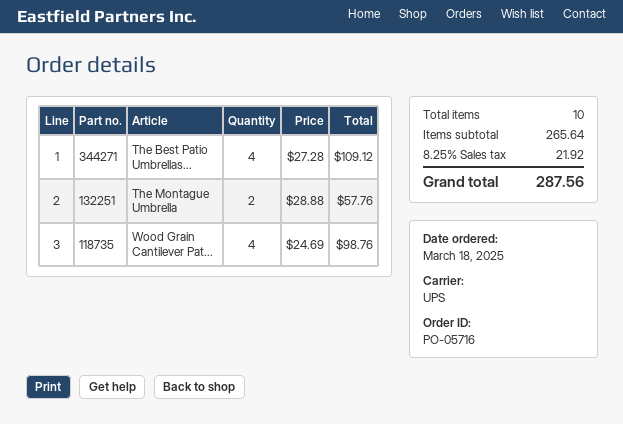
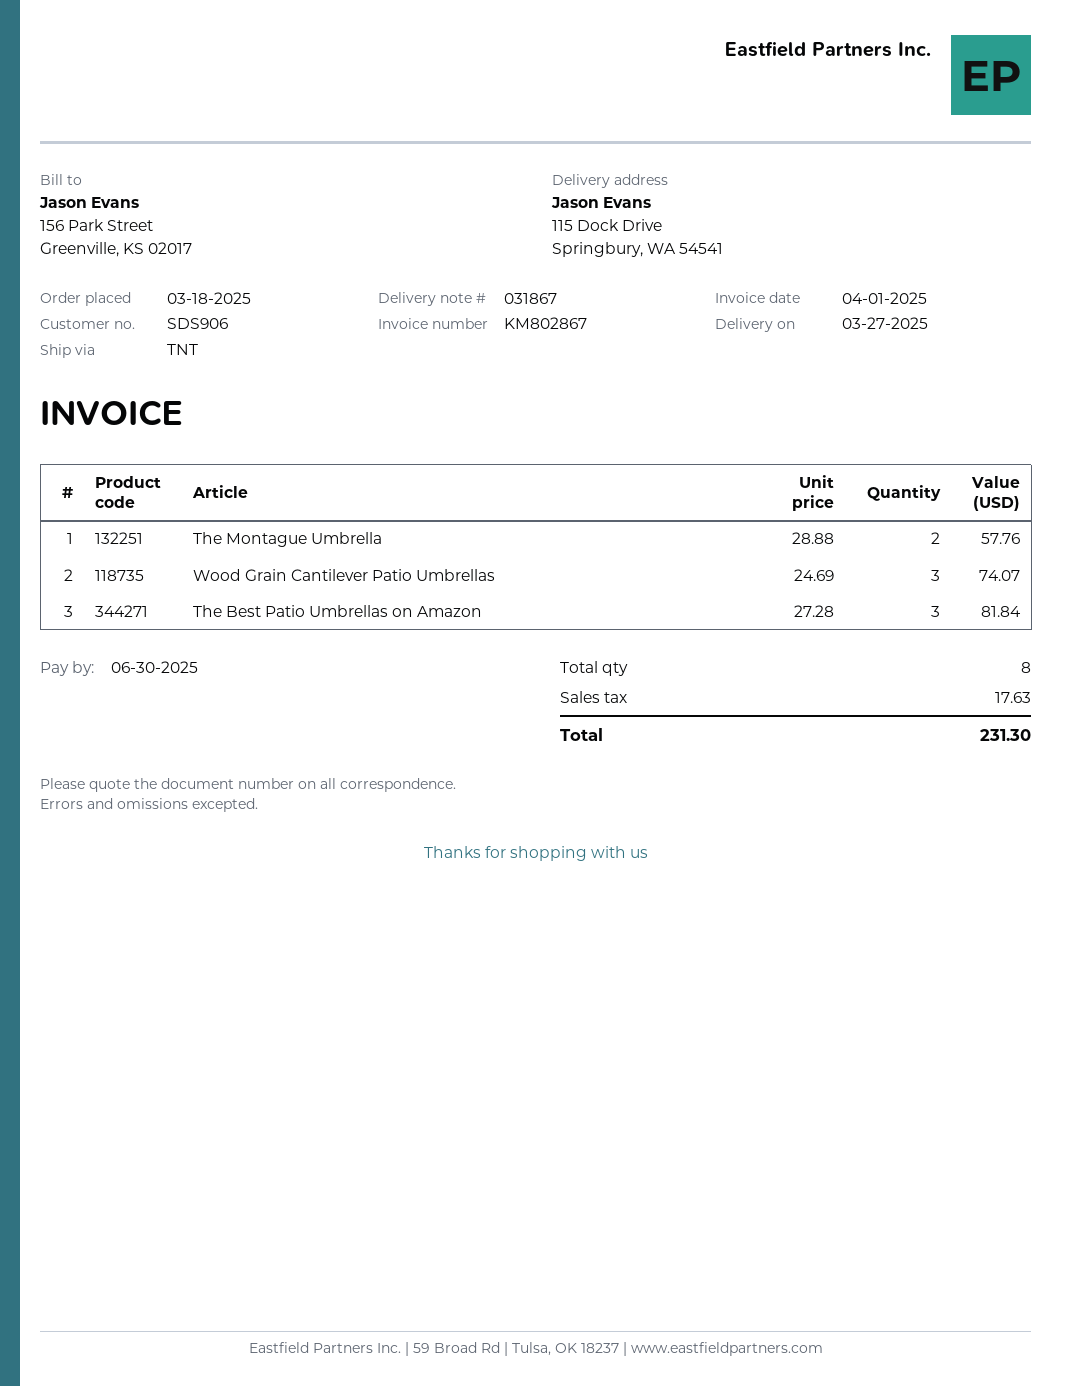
shipping method: UPS -> TNT
The Best Patio Umbrellas...: 4 x 27.28 = 109.12 -> 3 x 27.28 = 81.84
Wood Grain Cantilever Pat...: 4 x 24.69 = 98.76 -> 3 x 24.69 = 74.07
total quantity: 10 -> 8
tax: 21.92 -> 17.63
total: 287.56 -> 231.30

